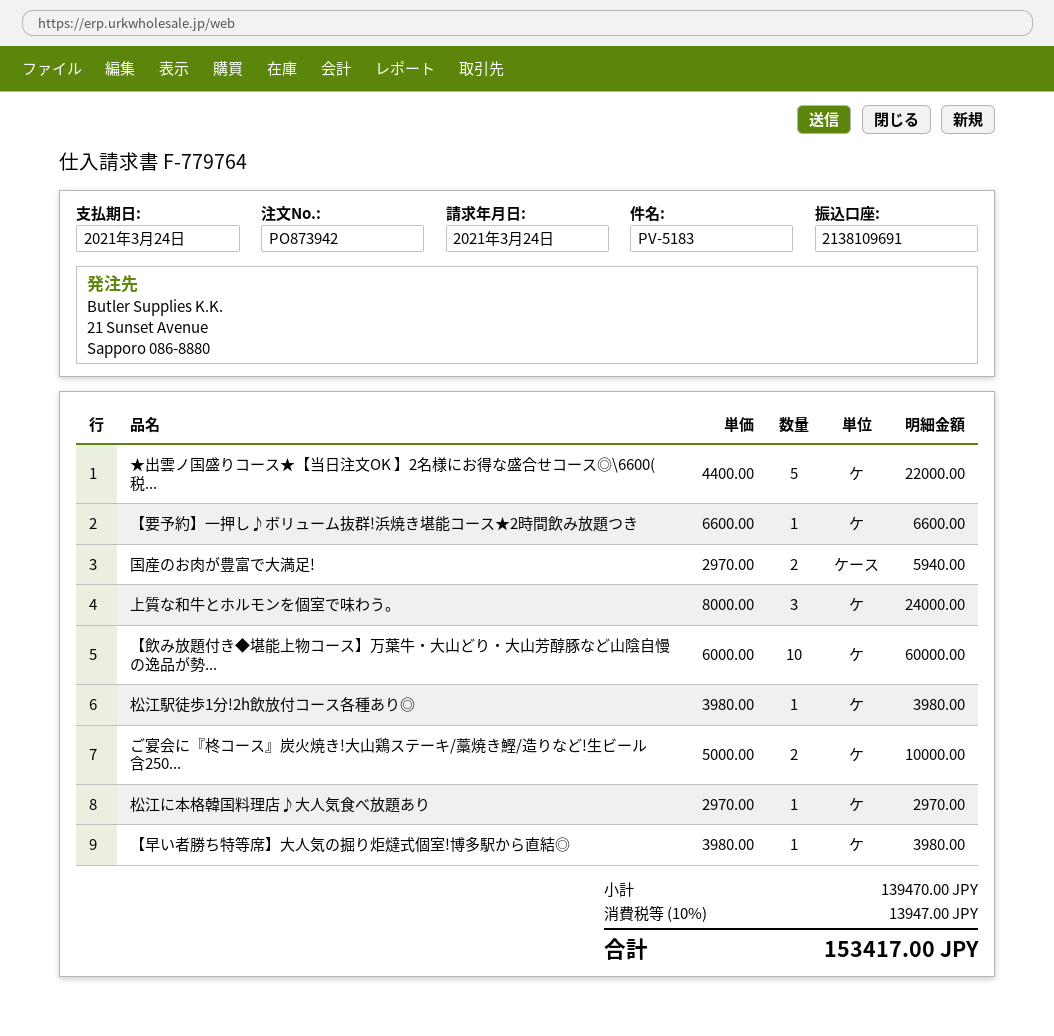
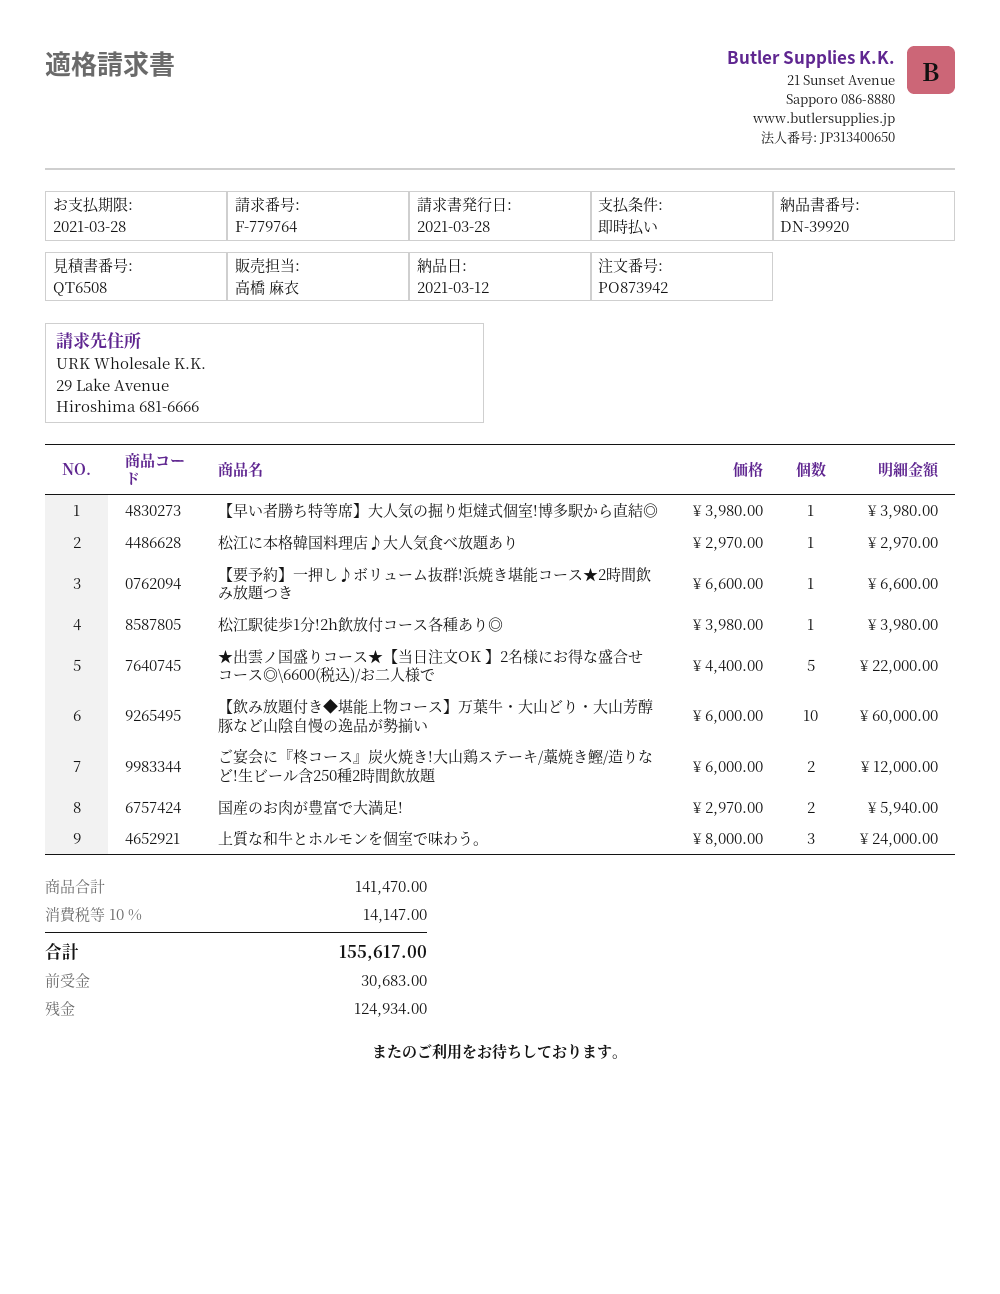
invoice date: 2021-03-24 -> 2021-03-28
due date: 2021-03-24 -> 2021-03-28
ご宴会に『柊コース』炭火焼き!大山鶏ステーキ/藁焼き鰹/造りなど!生ビール含250...: 2 x 5000.00 = 10000.00 -> 2 x 6000.00 = 12000.00
subtotal: 139470.00 -> 141470.00
tax: 10% = 13947.00 -> 10% = 14147.00
total: 153417.00 -> 155617.00

